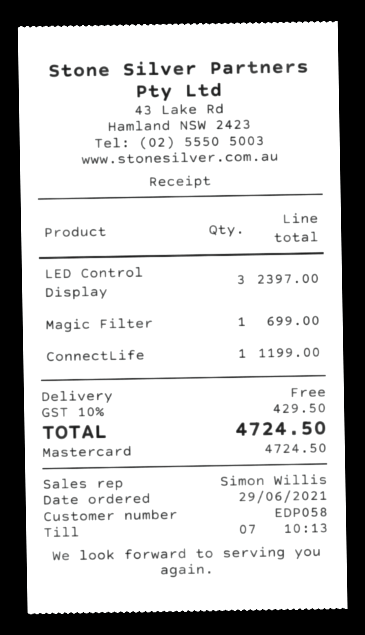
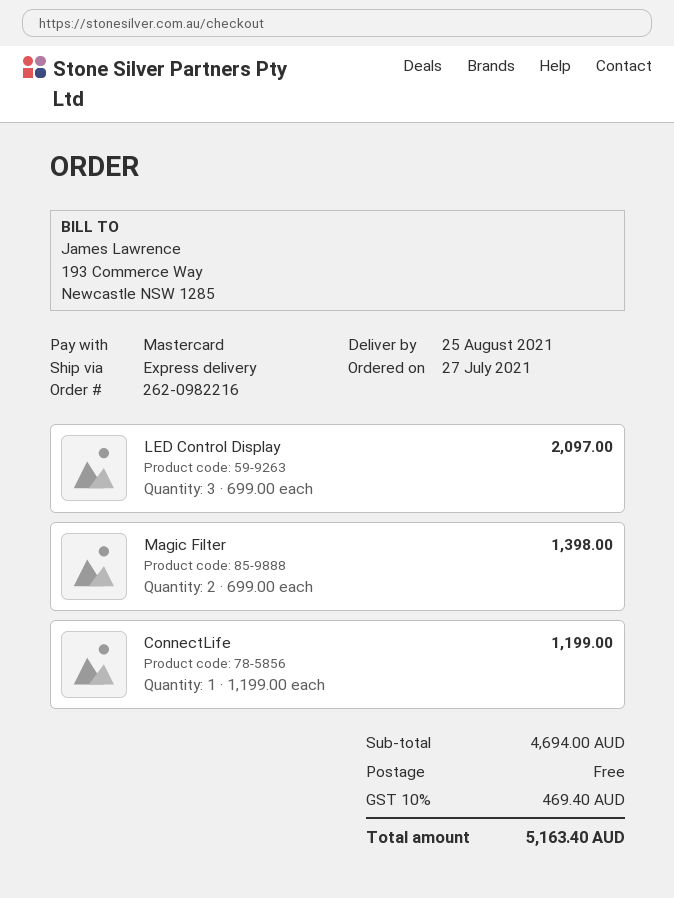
order date: 2021-06-29 -> 2021-07-27
LED Control Display: 3 for 2397.00 -> 3 for 2097.00
Magic Filter: 1 for 699.00 -> 2 for 1398.00
tax: 10% = 429.50 -> 10% = 469.40
total: 4724.50 -> 5163.40

